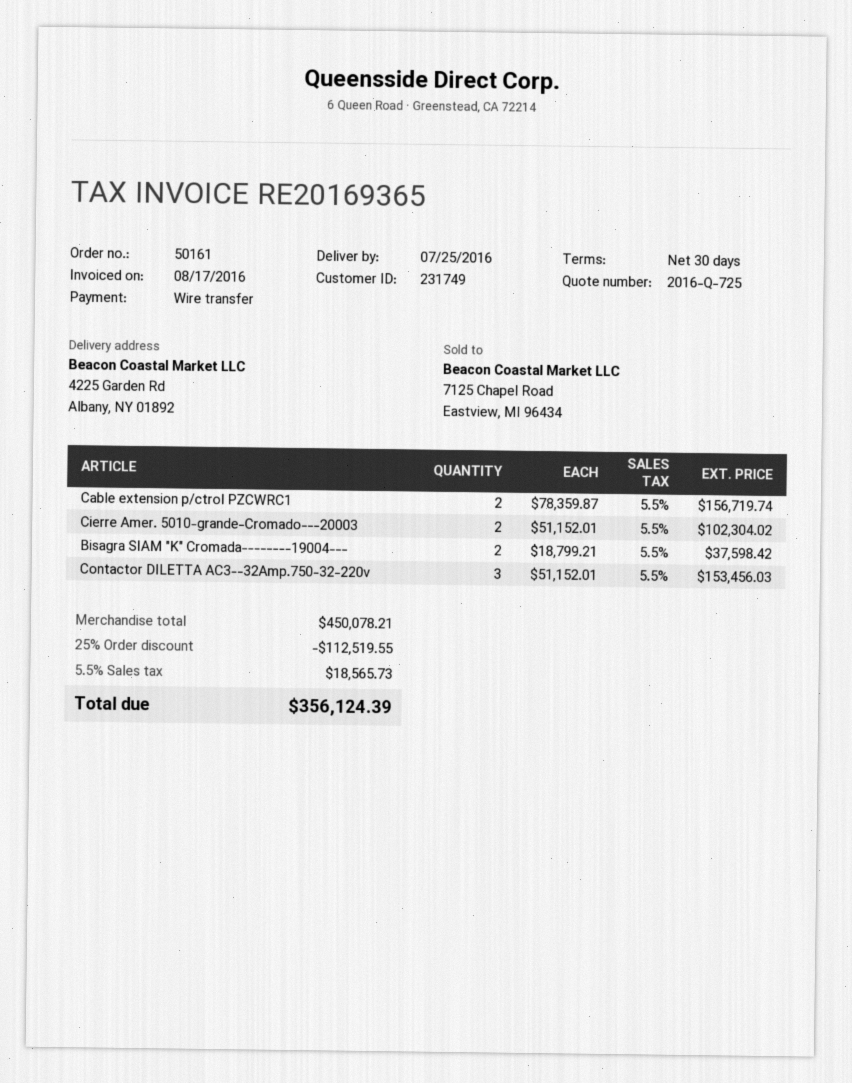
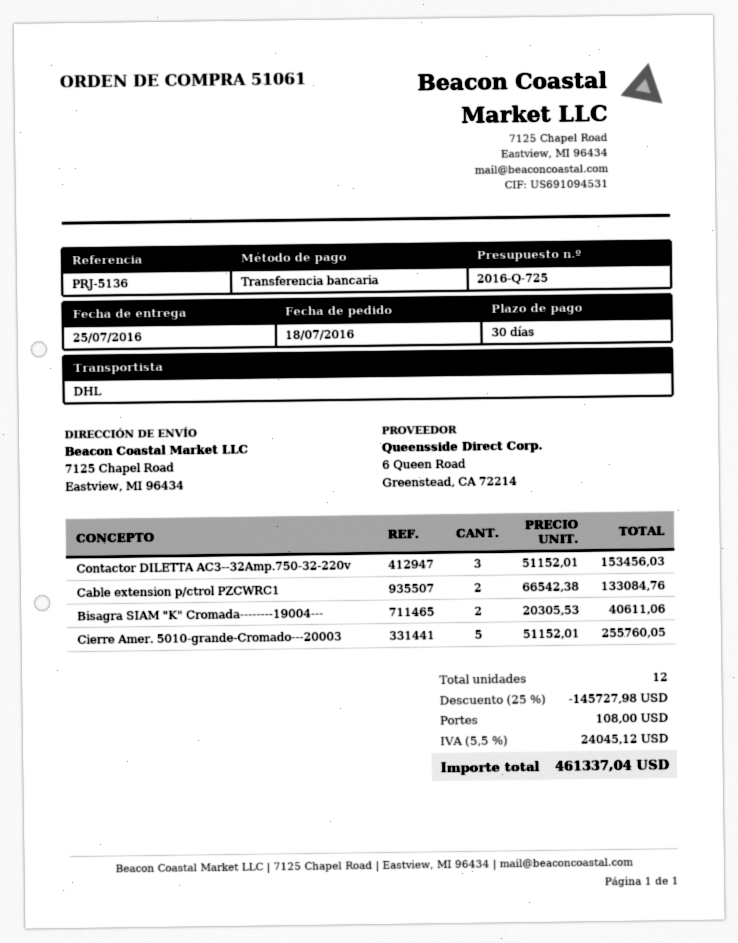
order number: 50161 -> 51061
ship to: 4225 Garden Rd, Albany, NY 01892 -> 7125 Chapel Road, Eastview, MI 96434
Cable extension p/ctrol PZCWRC1: 2 x 78359.87 = 156719.74 -> 2 x 66542.38 = 133084.76
Cierre Amer. 5010-grande-Cromado---20003: 2 x 51152.01 = 102304.02 -> 5 x 51152.01 = 255760.05
Bisagra SIAM "K" Cromada--------19004---: 2 x 18799.21 = 37598.42 -> 2 x 20305.53 = 40611.06
discount: 25% = 112519.55 -> 25% = 145727.98
shipping: none -> 108.00
tax: 5.5% = 18565.73 -> 5.5% = 24045.12
total: 356124.39 -> 461337.04

